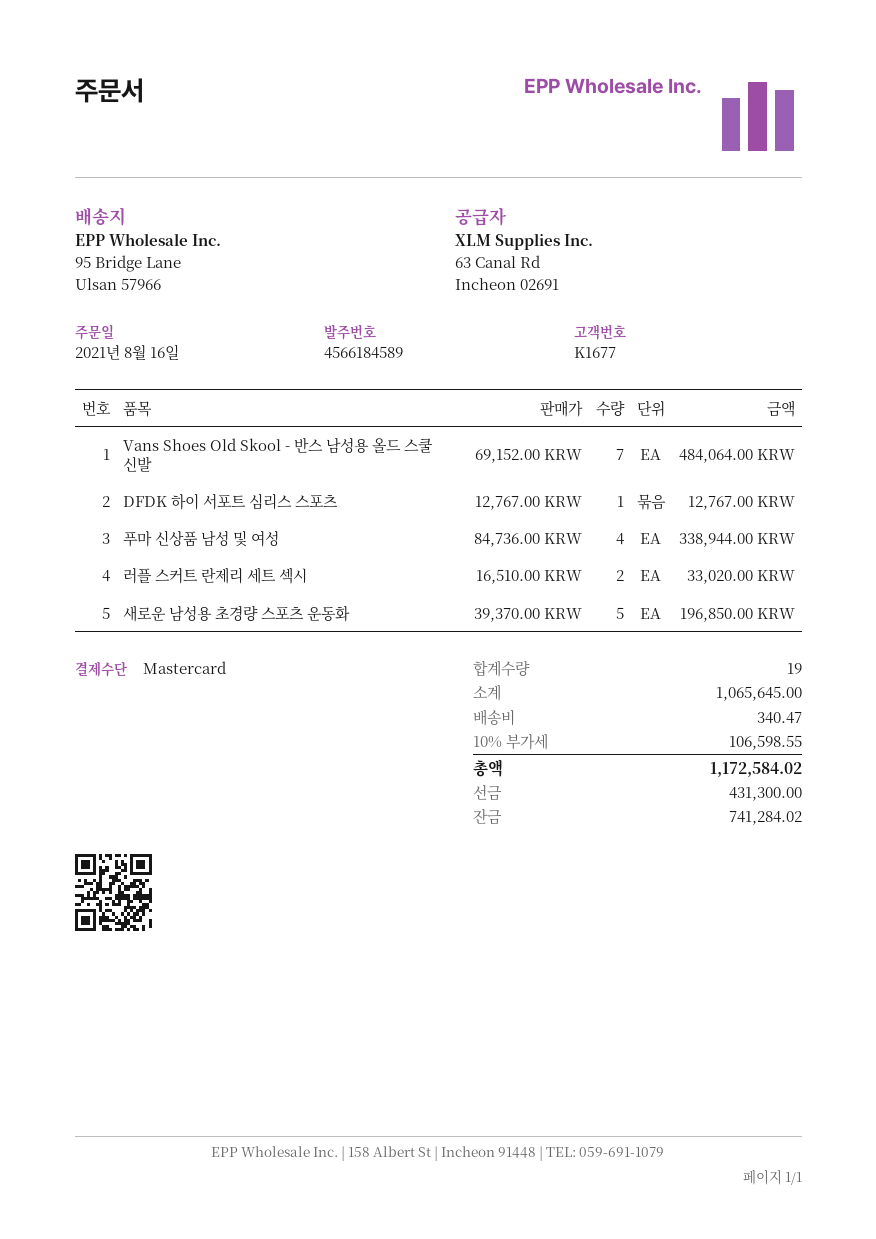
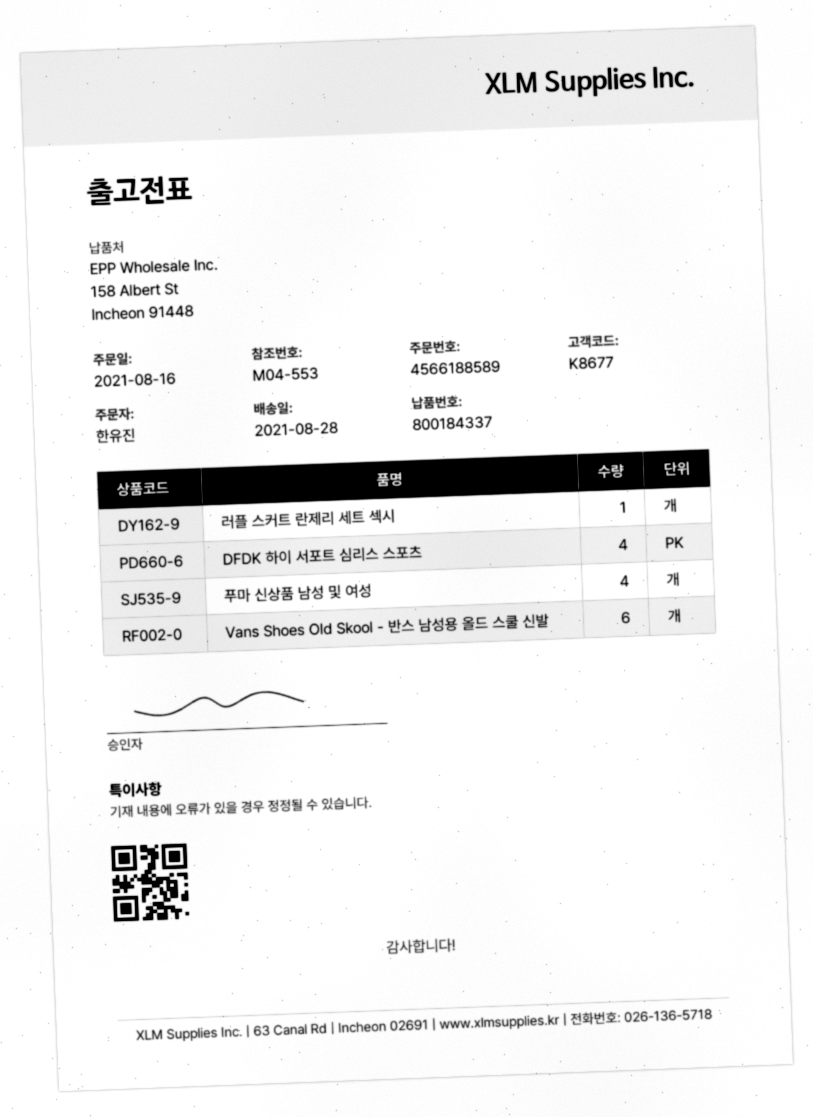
order number: 4566184589 -> 4566188589
customer number: K1677 -> K8677
ship to: 95 Bridge Lane, Ulsan 57966 -> 158 Albert St, Incheon 91448
Vans Shoes Old Skool - 반스 남성용 올드 스쿨 신발: 7 -> 6
DFDK 하이 서포트 심리스 스포츠: 1 -> 4
러플 스커트 란제리 세트 섹시: 2 -> 1
새로운 남성용 초경량 스포츠 운동화: 5 -> none

